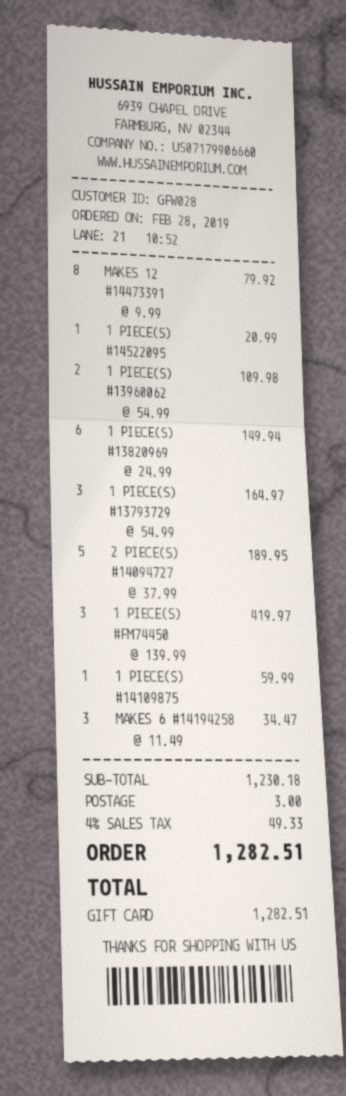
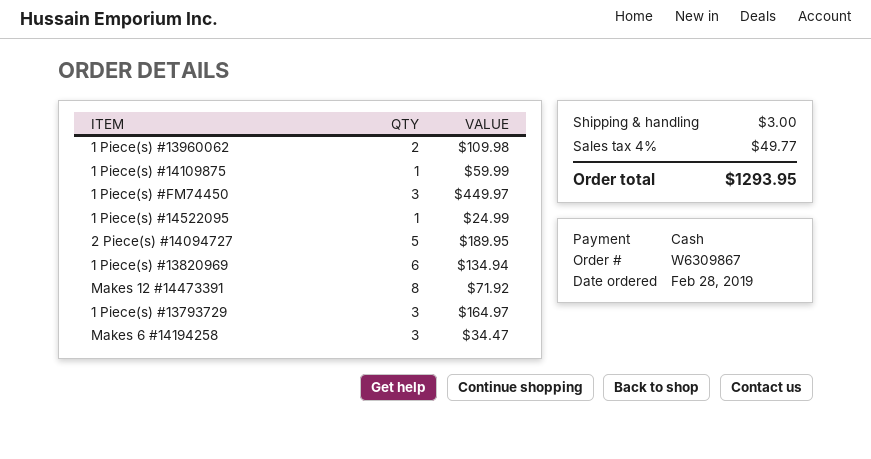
payment method: gift card -> cash
MAKES 12 #14473391: 8 for 79.92 -> 8 for 71.92
1 PIECE(S) #14522095: 1 for 20.99 -> 1 for 24.99
1 PIECE(S) #13820969: 6 for 149.94 -> 6 for 134.94
1 PIECE(S) #FM74450: 3 for 419.97 -> 3 for 449.97
tax: 4% = 49.33 -> 4% = 49.77
total: 1282.51 -> 1293.95

